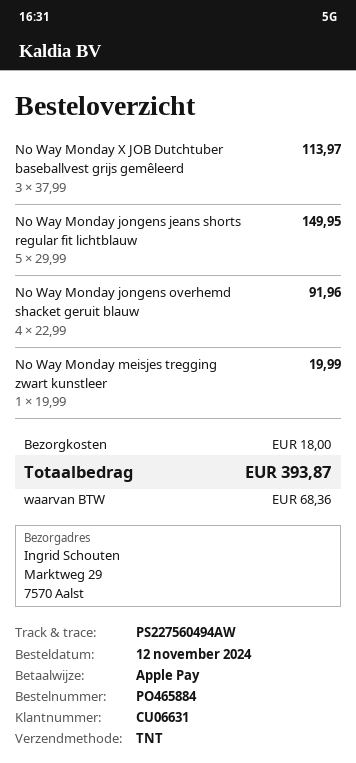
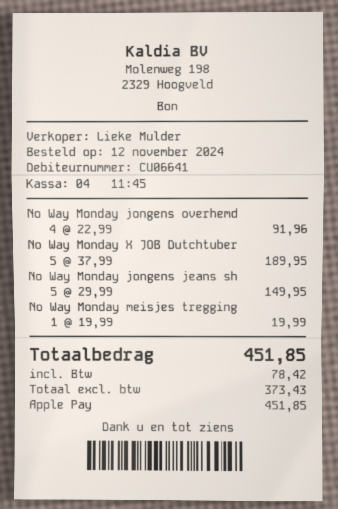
customer number: CU06631 -> CU06641
No Way Monday X JOB Dutchtuber baseballvest grijs gemêleerd: 3 x 37.99 = 113.97 -> 5 x 37.99 = 189.95
shipping: 18.00 -> none
tax: 68.36 -> 78.42
total: 393.87 -> 451.85

